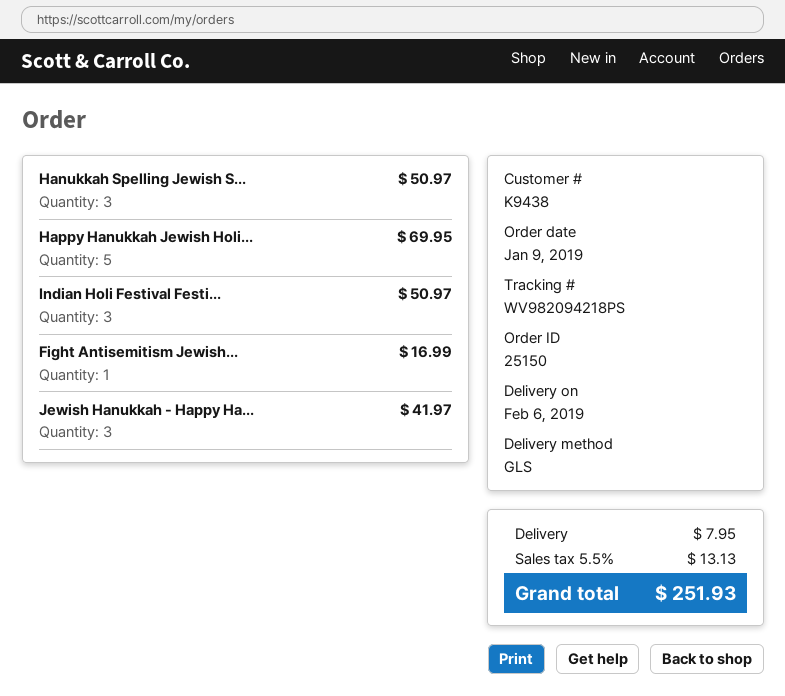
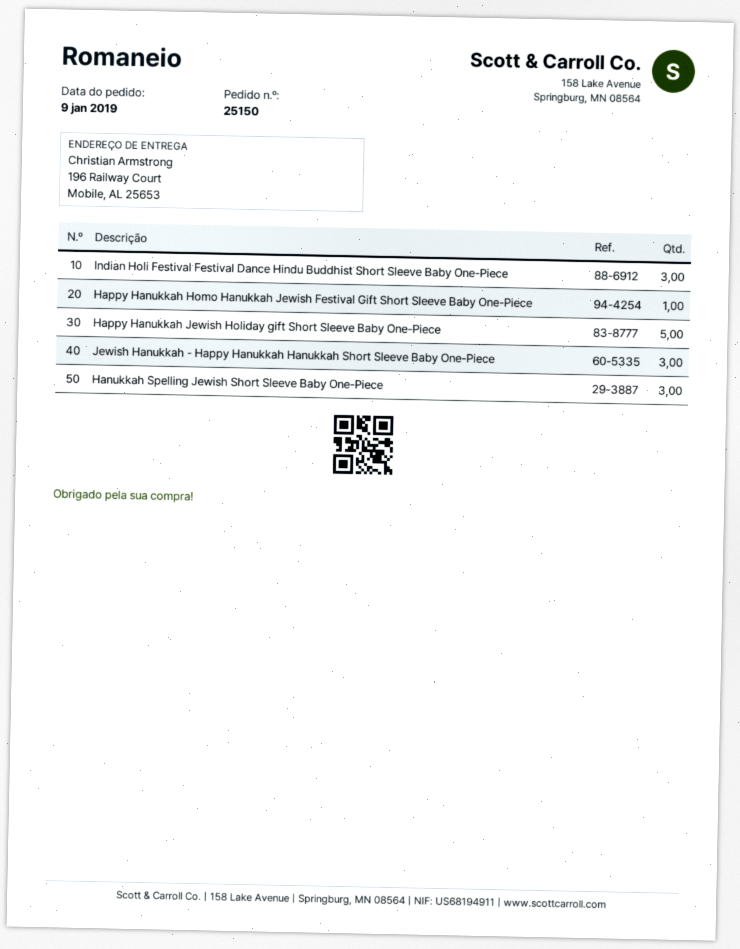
Fight Antisemitism Jewish...: 1 -> none
Happy Hanukkah Homo Hanukkah Jewish Festival Gift Short Sleeve Baby One-Piece: none -> 1

